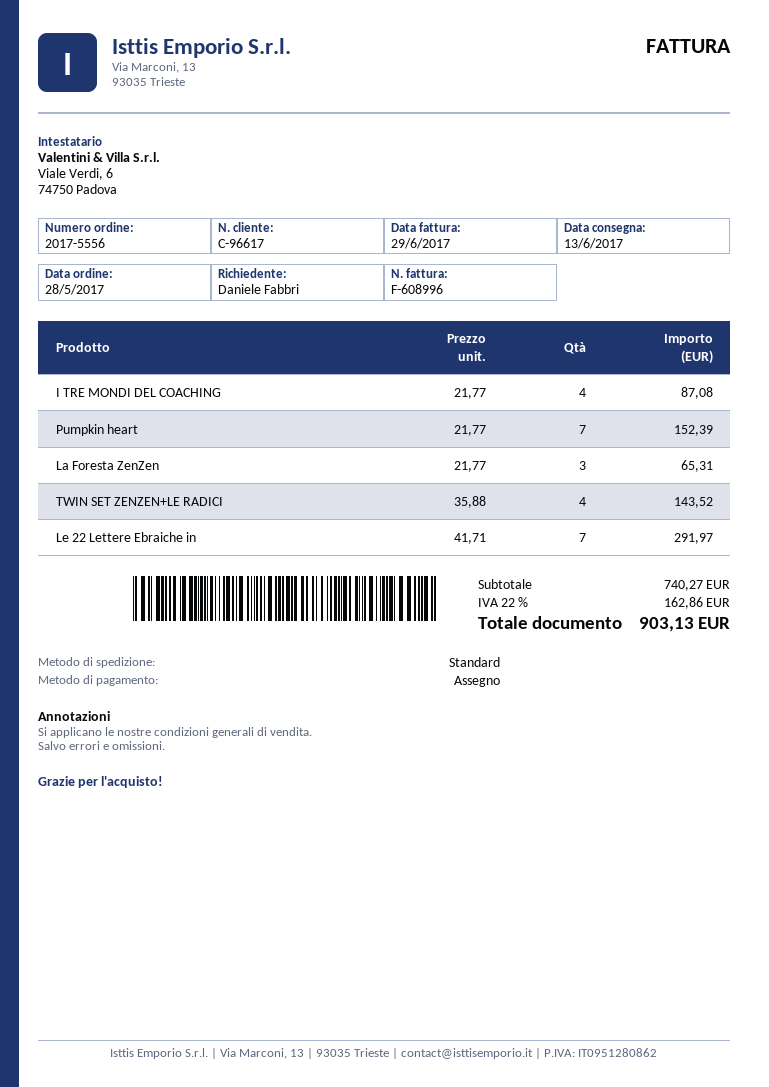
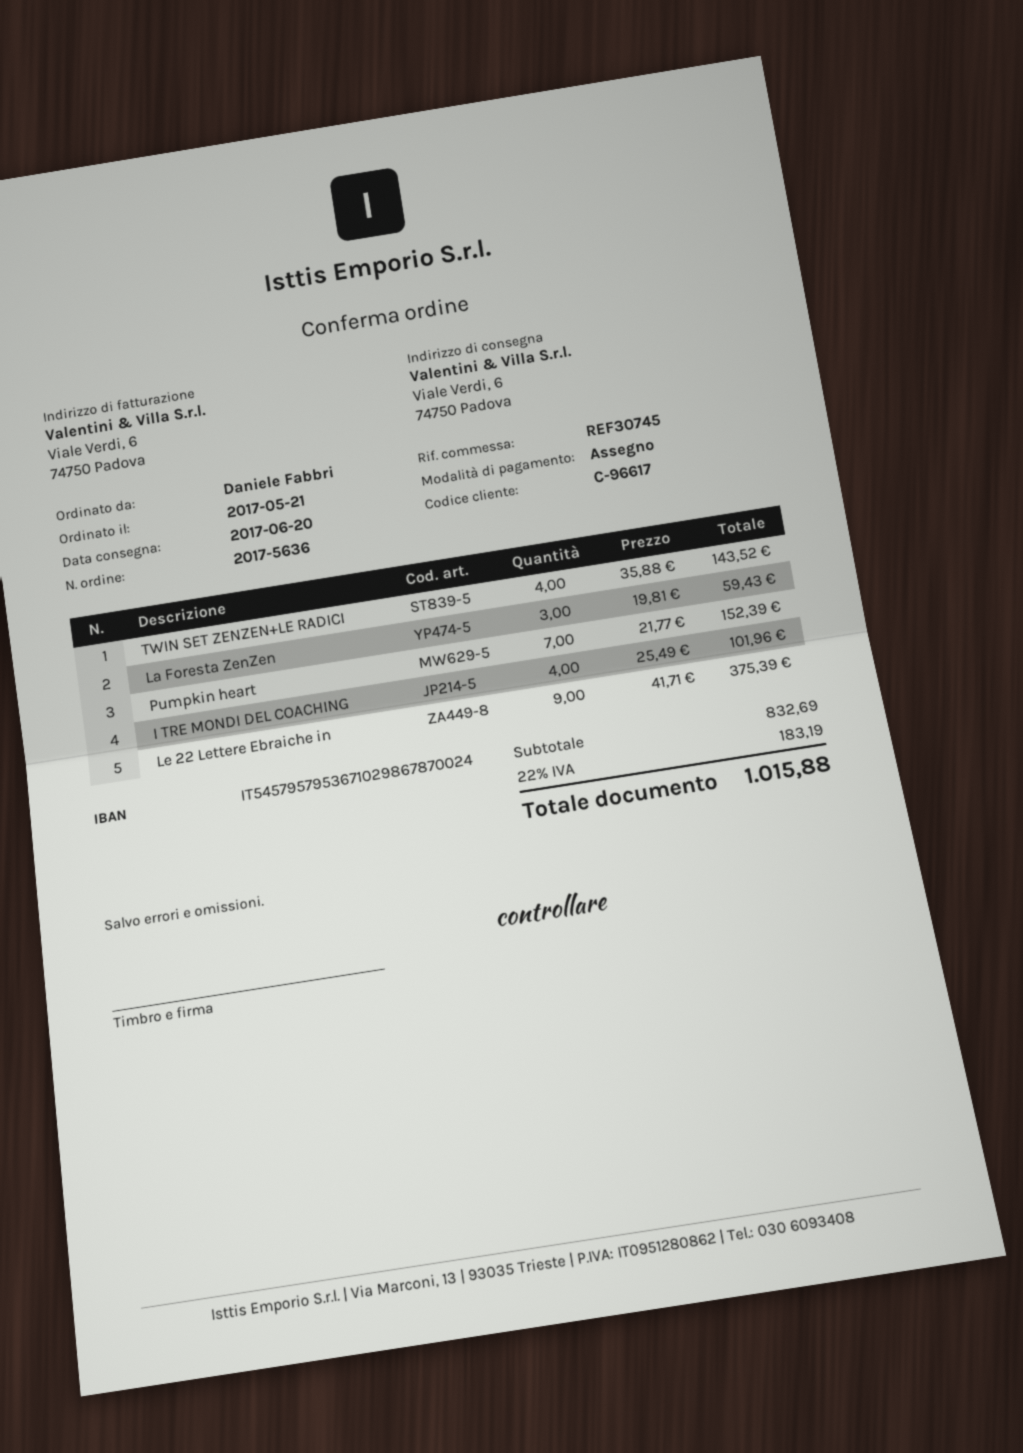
order number: 2017-5556 -> 2017-5636
order date: 2017-05-28 -> 2017-05-21
delivery date: 2017-06-13 -> 2017-06-20
I TRE MONDI DEL COACHING: 4 x 21.77 = 87.08 -> 4 x 25.49 = 101.96
La Foresta ZenZen: 3 x 21.77 = 65.31 -> 3 x 19.81 = 59.43
Le 22 Lettere Ebraiche in: 7 x 41.71 = 291.97 -> 9 x 41.71 = 375.39
subtotal: 740.27 -> 832.69
tax: 22% = 162.86 -> 22% = 183.19
total: 903.13 -> 1015.88

